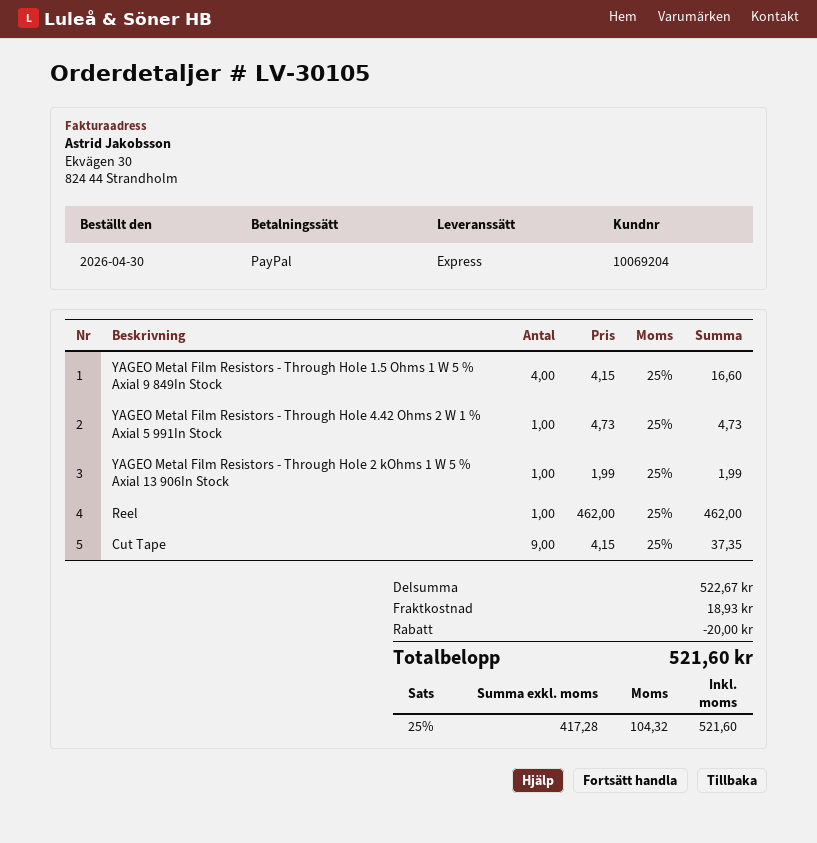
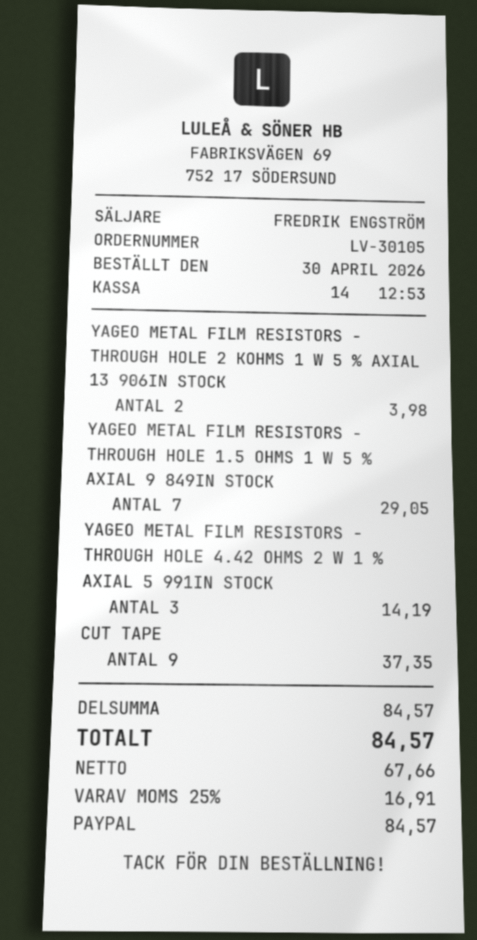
YAGEO Metal Film Resistors - Through Hole 1.5 Ohms 1 W 5 % Axial 9 849In Stock: 4 for 16.60 -> 7 for 29.05
YAGEO Metal Film Resistors - Through Hole 4.42 Ohms 2 W 1 % Axial 5 991In Stock: 1 for 4.73 -> 3 for 14.19
YAGEO Metal Film Resistors - Through Hole 2 kOhms 1 W 5 % Axial 13 906In Stock: 1 for 1.99 -> 2 for 3.98
Reel: 1 for 462.00 -> none
subtotal: 522.67 -> 84.57
discount: 20.00 -> none
shipping: 18.93 -> none
net: 417.28 -> 67.66
tax: 25% = 104.32 -> 25% = 16.91
total: 521.60 -> 84.57

